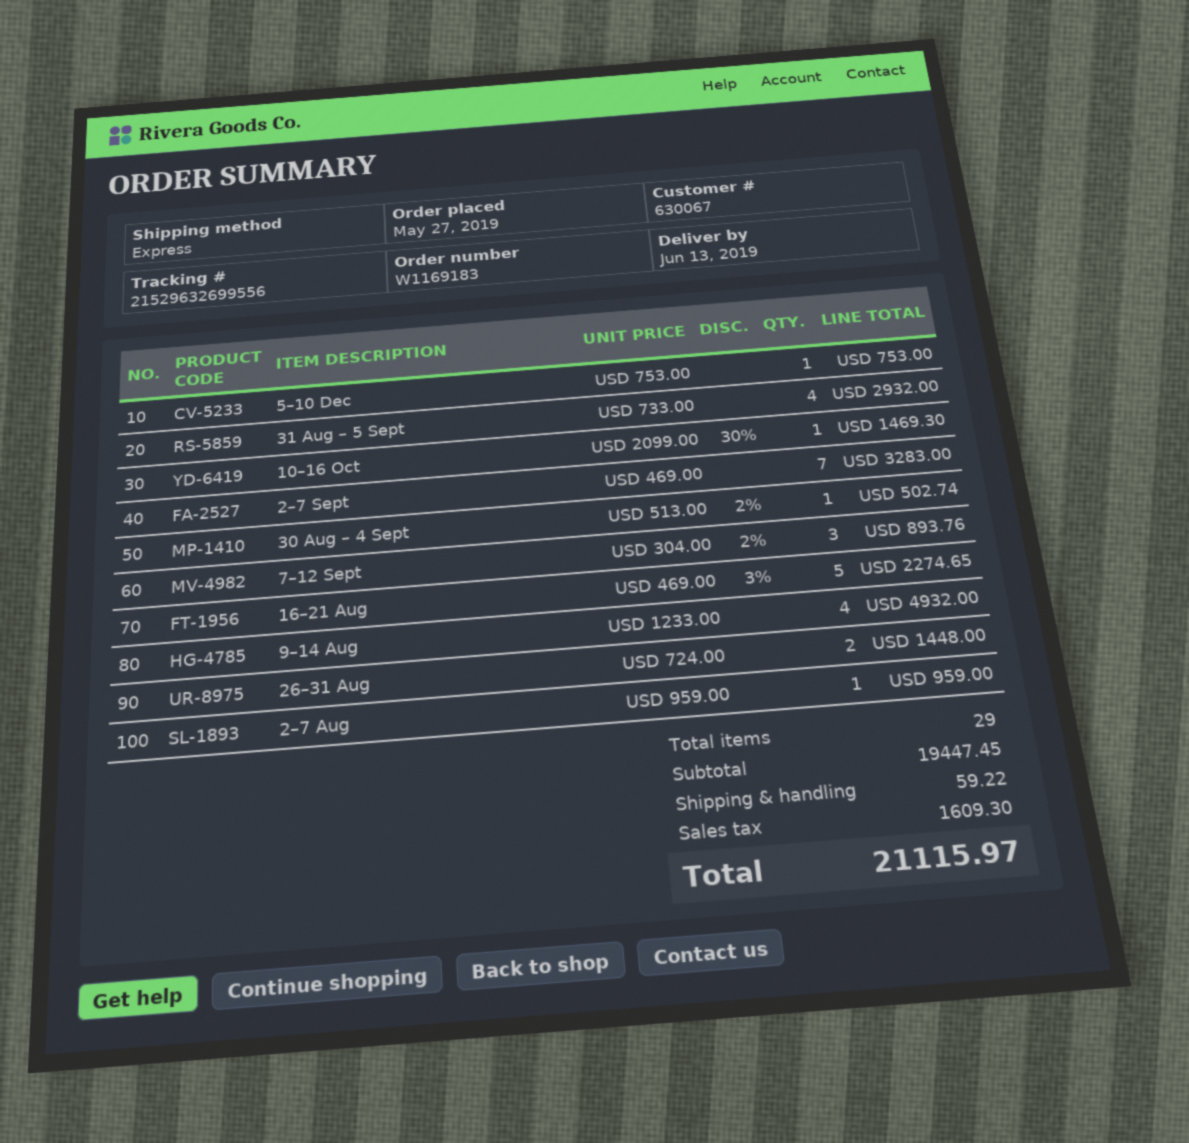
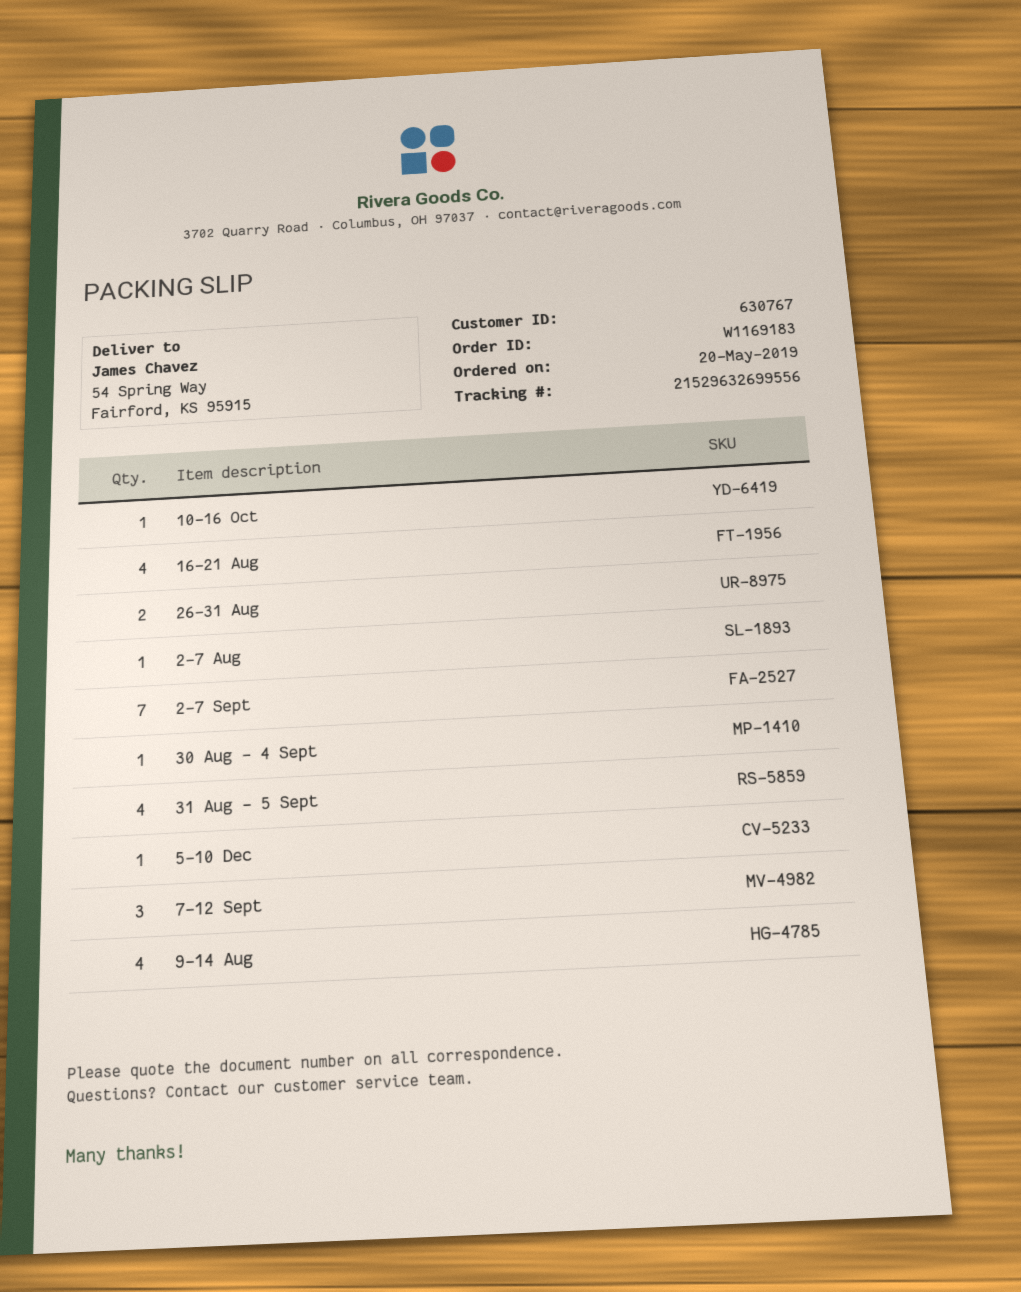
order date: 2019-05-27 -> 2019-05-20
customer number: 630067 -> 630767
16–21 Aug: 5 -> 4

